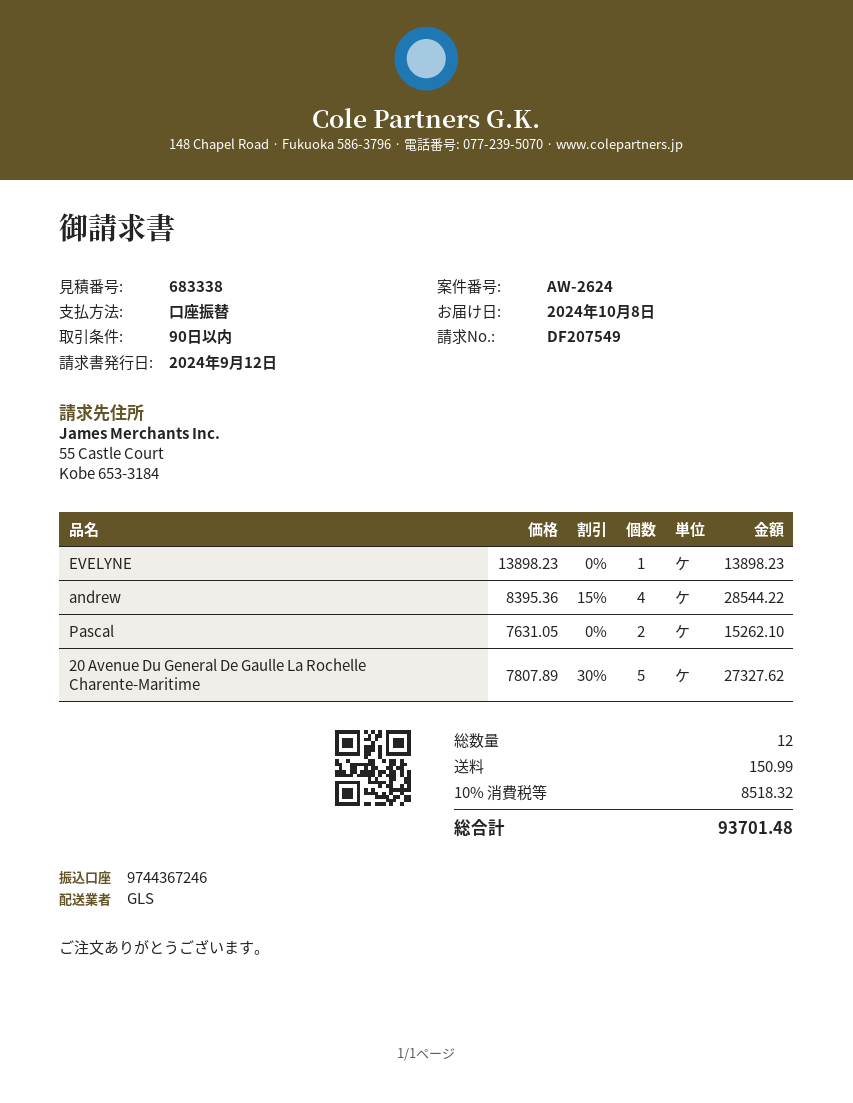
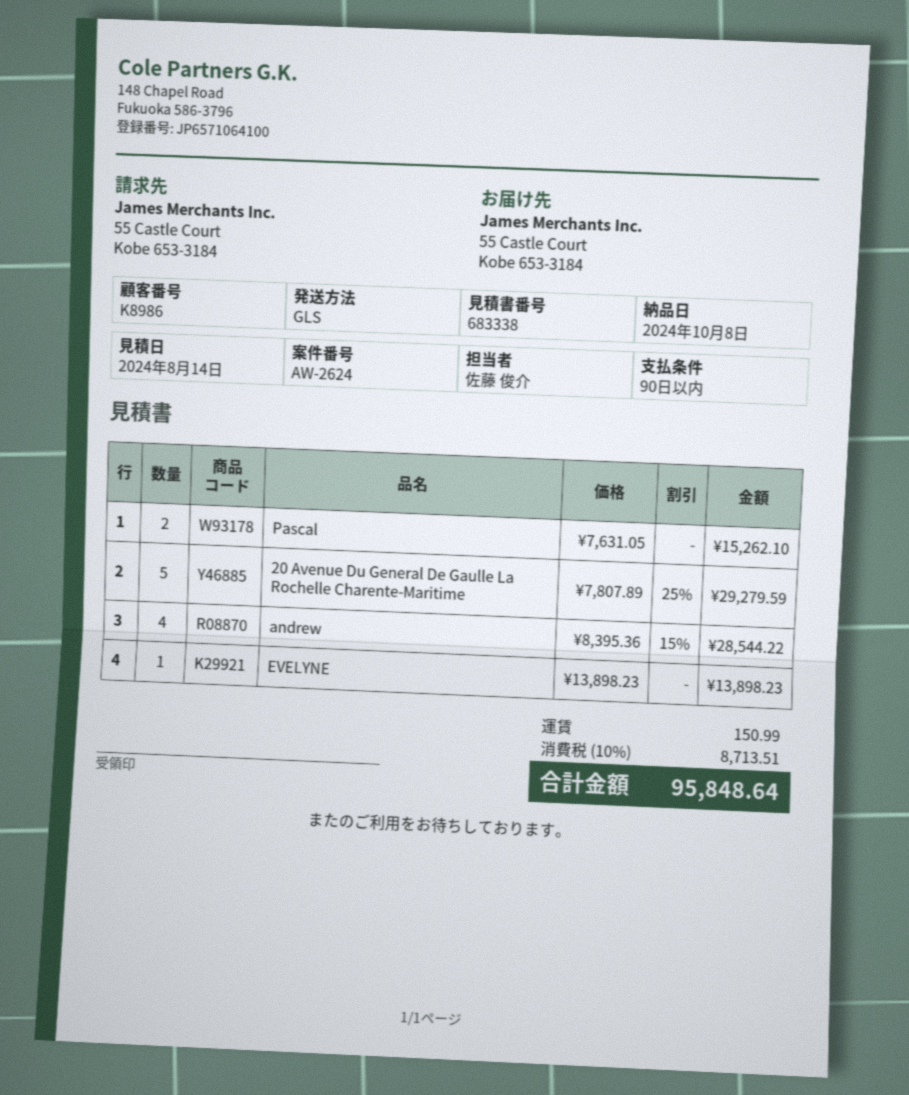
20 Avenue Du General De Gaulle La Rochelle Charente-Maritime: 5 x 7807.89 - 30% = 27327.62 -> 5 x 7807.89 - 25% = 29279.59
tax: 10% = 8518.32 -> 10% = 8713.51
total: 93701.48 -> 95848.64

